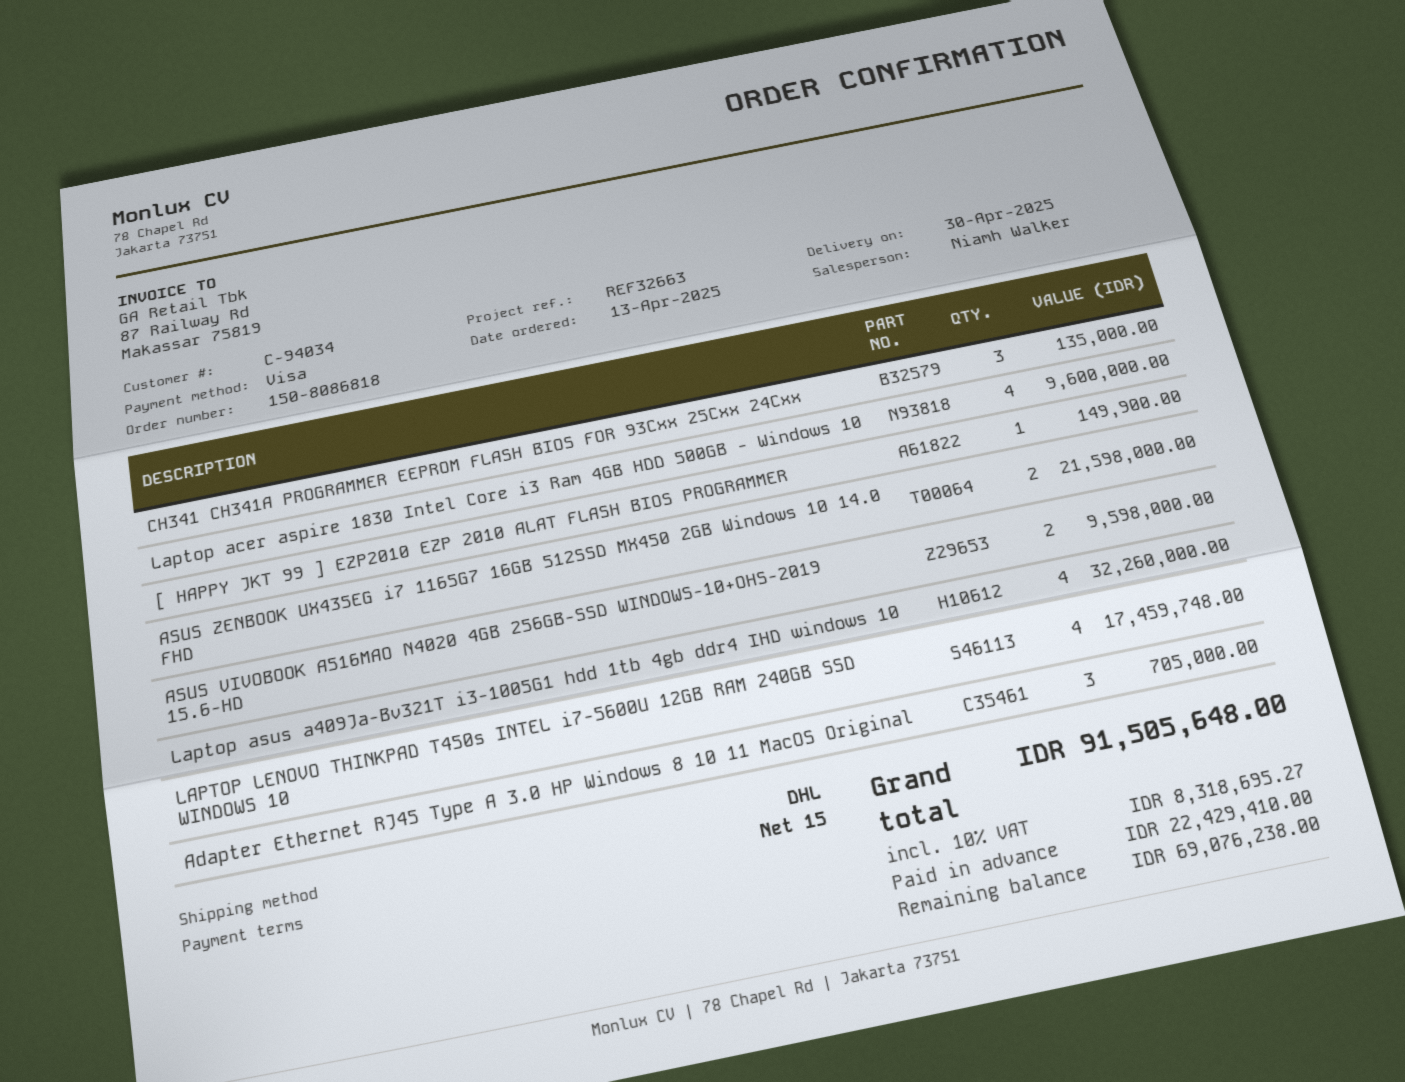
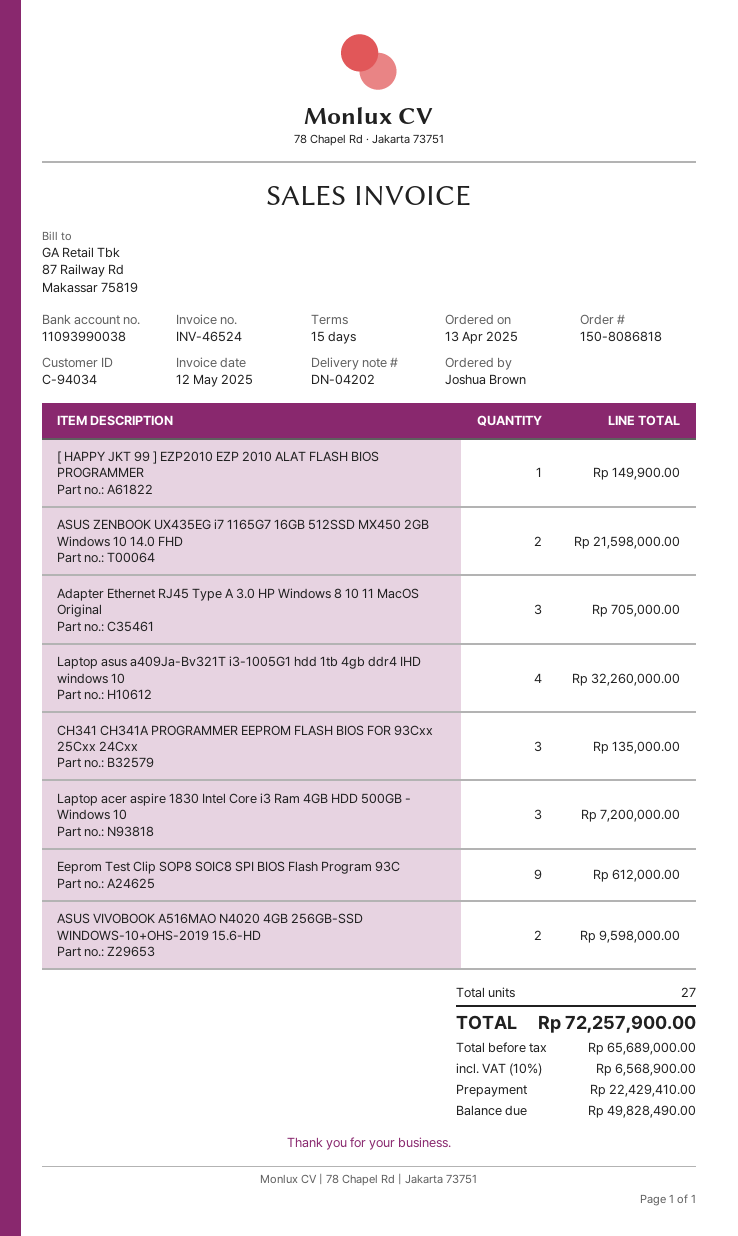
Laptop acer aspire 1830 Intel Core i3 Ram 4GB HDD 500GB - Windows 10: 4 for 9600000.00 -> 3 for 7200000.00
LAPTOP LENOVO THINKPAD T450s INTEL i7-5600U 12GB RAM 240GB SSD WINDOWS 10: 4 for 17459748.00 -> none
Eeprom Test Clip SOP8 SOIC8 SPI BIOS Flash Program 93C: none -> 9 for 612000.00
tax: 10% = 8318695.27 -> 10% = 6568900.00
total: 91505648.00 -> 72257900.00
balance: 69076238.00 -> 49828490.00

